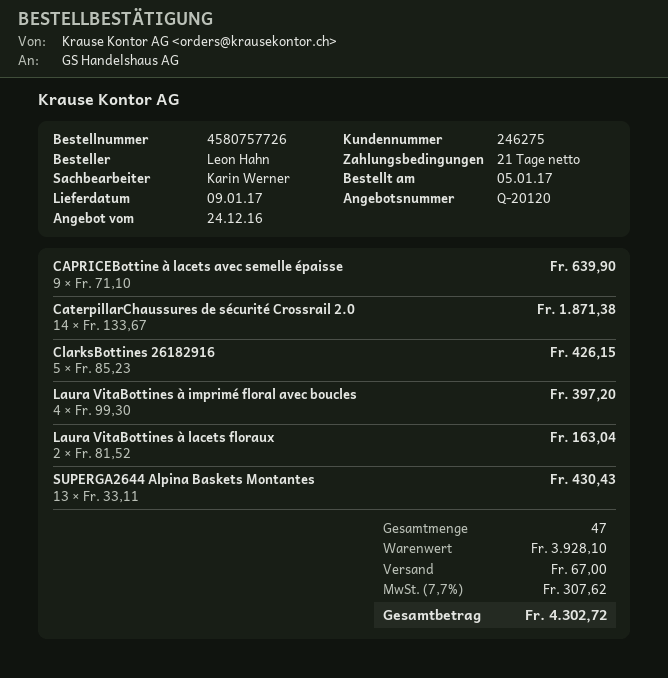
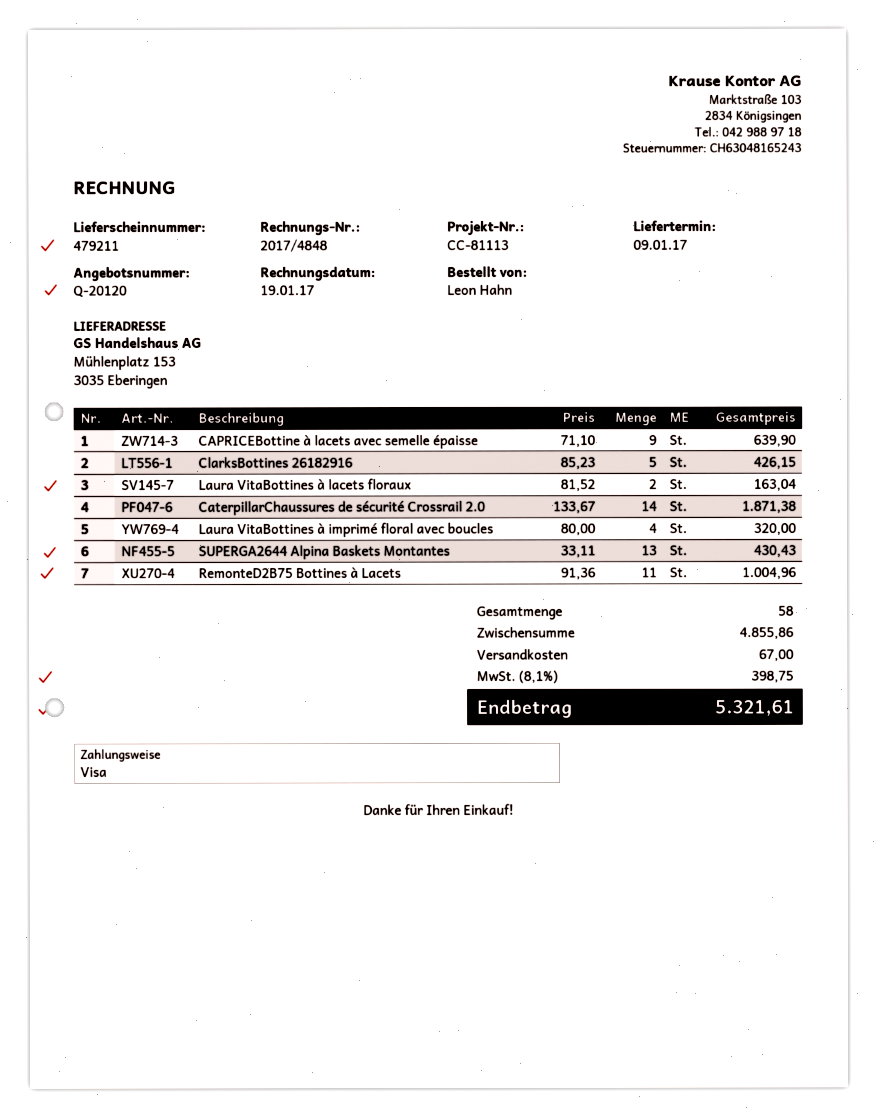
Laura VitaBottines à imprimé floral avec boucles: 4 x 99.30 = 397.20 -> 4 x 80.00 = 320.00
RemonteD2B75 Bottines à Lacets: none -> 11 x 91.36 = 1004.96
total quantity: 47 -> 58
subtotal: 3928.10 -> 4855.86
tax: 7.7% = 307.62 -> 8.1% = 398.75
total: 4302.72 -> 5321.61

